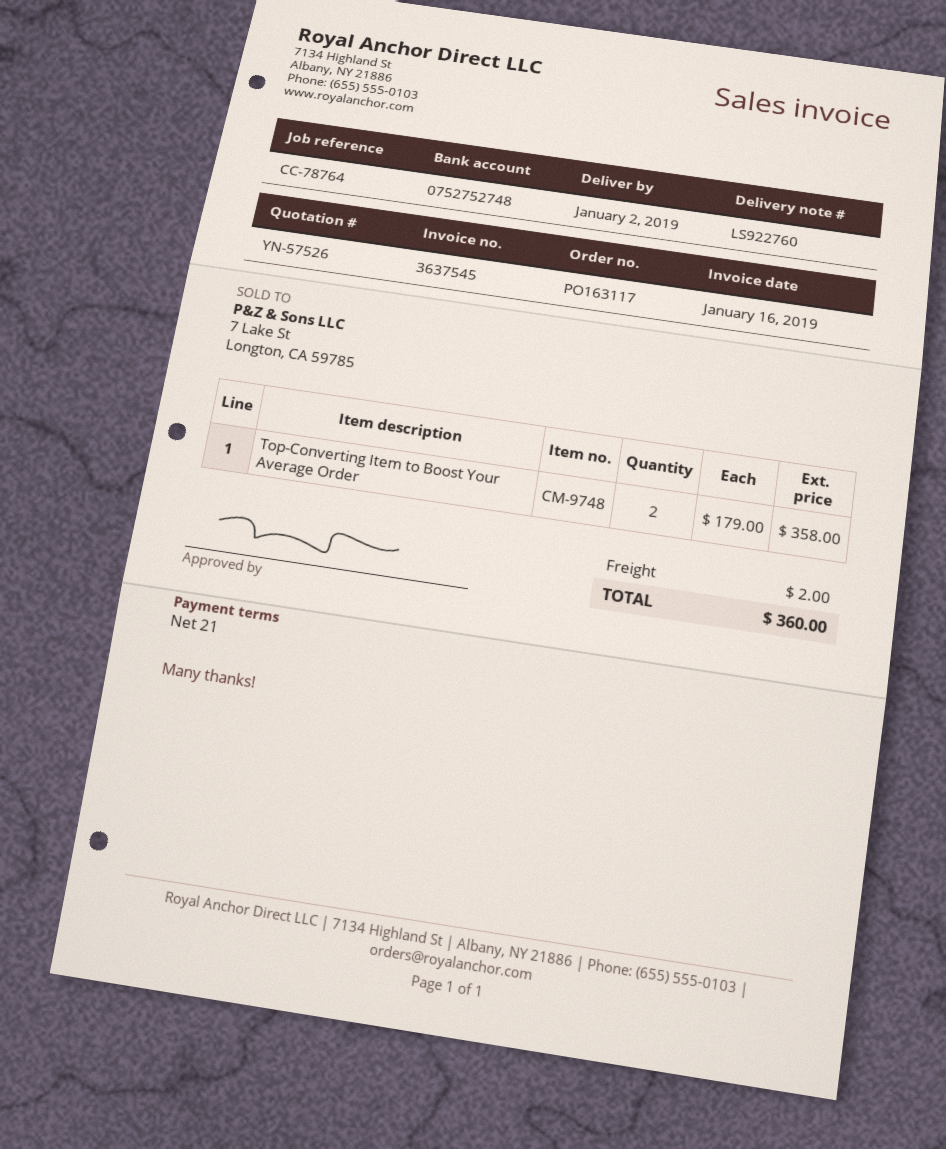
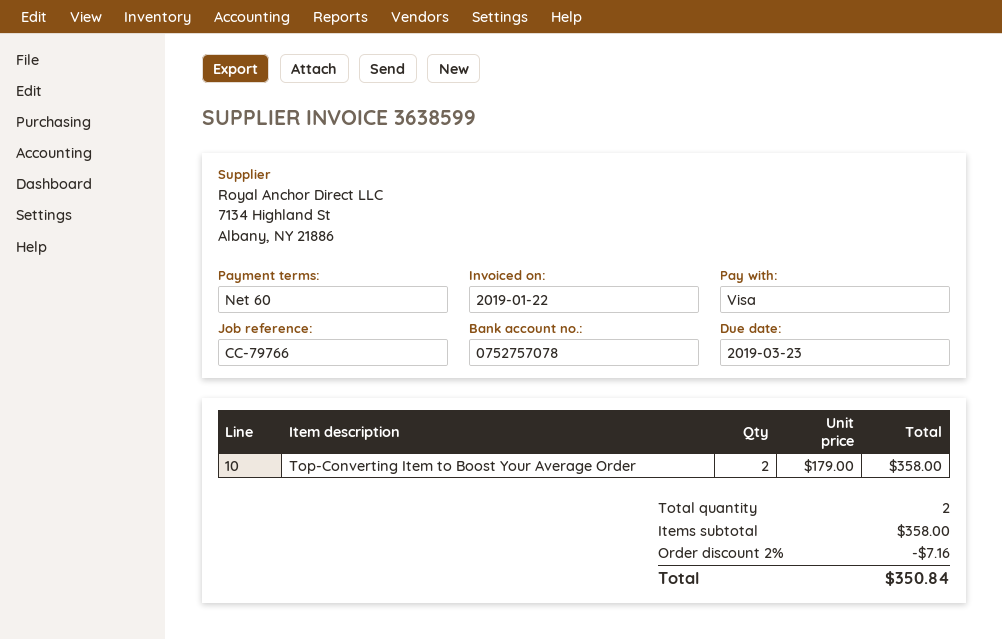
invoice number: 3637545 -> 3638599
invoice date: 2019-01-16 -> 2019-01-22
payment terms: 21 days -> 60 days
reference: CC-78764 -> CC-79766
bank account: 0752752748 -> 0752757078
discount: none -> 2% = 7.16
shipping: 2.00 -> none
total: 360.00 -> 350.84

